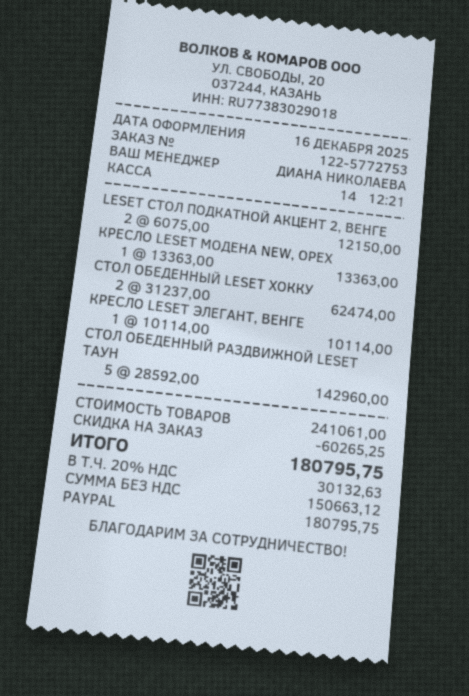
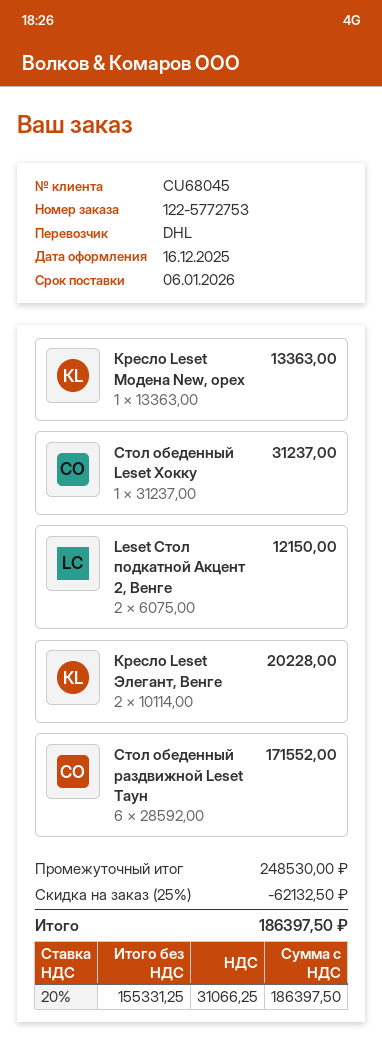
СТОЛ ОБЕДЕННЫЙ LESET ХОККУ: 2 x 31237.00 = 62474.00 -> 1 x 31237.00 = 31237.00
КРЕСЛО LESET ЭЛЕГАНТ, ВЕНГЕ: 1 x 10114.00 = 10114.00 -> 2 x 10114.00 = 20228.00
СТОЛ ОБЕДЕННЫЙ РАЗДВИЖНОЙ LESET ТАУН: 5 x 28592.00 = 142960.00 -> 6 x 28592.00 = 171552.00
subtotal: 241061.00 -> 248530.00
discount: 60265.25 -> 62132.50
net: 150663.12 -> 155331.25
tax: 20% = 30132.63 -> 20% = 31066.25
total: 180795.75 -> 186397.50

